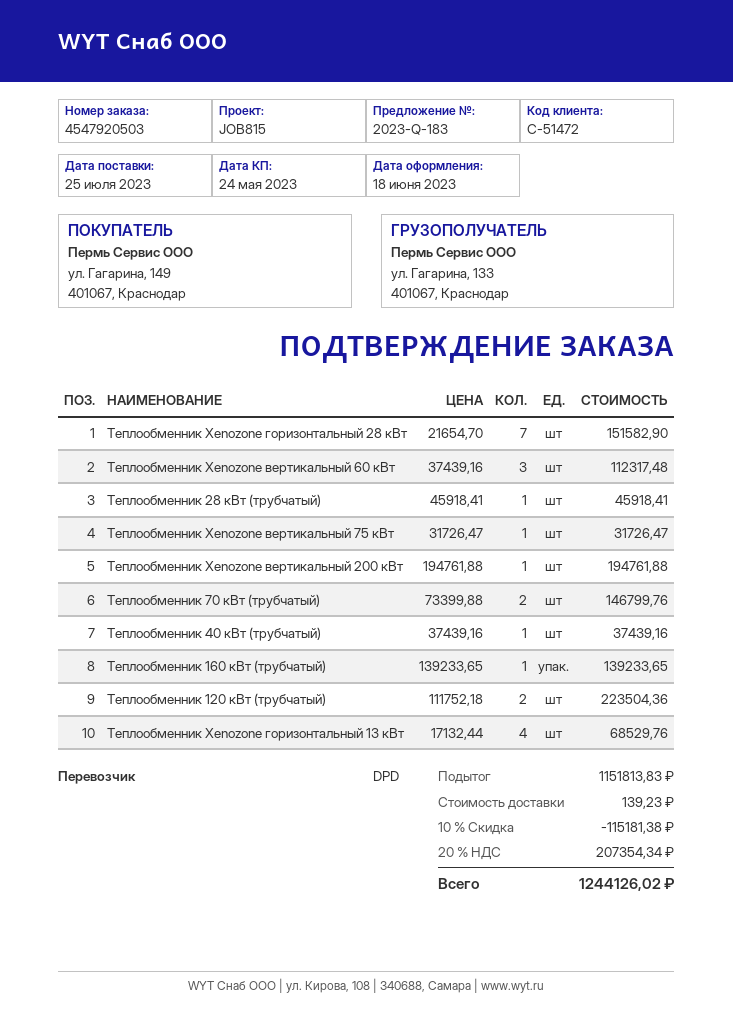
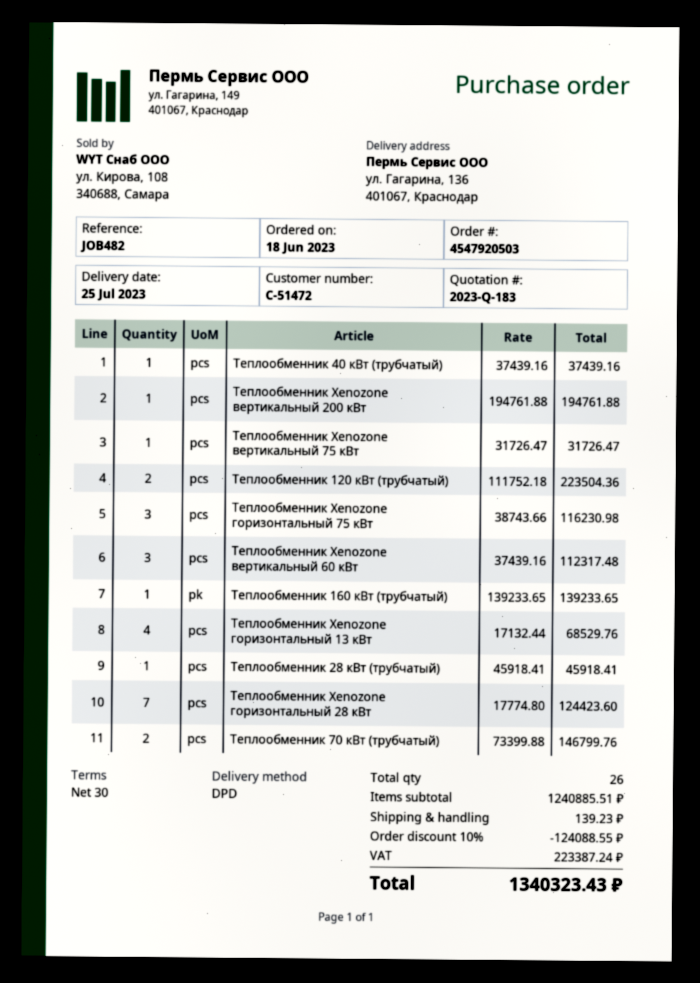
reference: JOB815 -> JOB482
ship to: ул. Гагарина, 133, 401067, Краснодар -> ул. Гагарина, 136, 401067, Краснодар
Теплообменник Xenozone горизонтальный 28 кВт: 7 x 21654.70 = 151582.90 -> 7 x 17774.80 = 124423.60
Теплообменник Xenozone горизонтальный 75 кВт: none -> 3 x 38743.66 = 116230.98
subtotal: 1151813.83 -> 1240885.51
discount: 10% = 115181.38 -> 10% = 124088.55
tax: 207354.34 -> 223387.24
total: 1244126.02 -> 1340323.43

